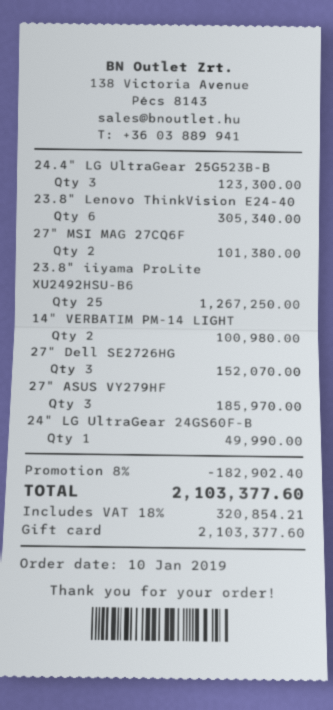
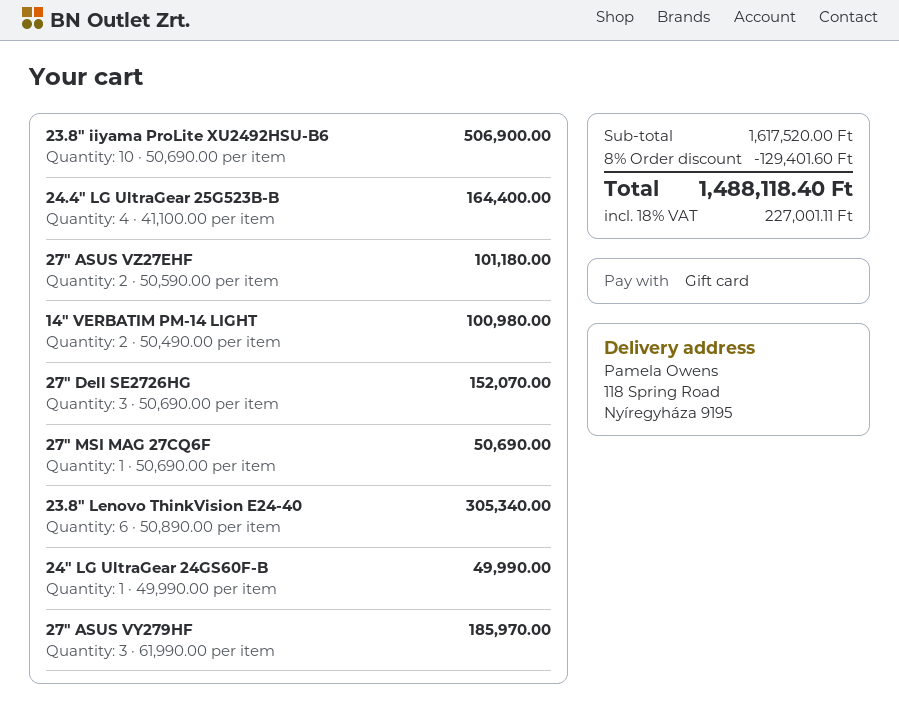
24.4" LG UltraGear 25G523B-B: 3 for 123300.00 -> 4 for 164400.00
27" MSI MAG 27CQ6F: 2 for 101380.00 -> 1 for 50690.00
23.8" iiyama ProLite XU2492HSU-B6: 25 for 1267250.00 -> 10 for 506900.00
27" ASUS VZ27EHF: none -> 2 for 101180.00
discount: 8% = 182902.40 -> 8% = 129401.60
tax: 18% = 320854.21 -> 18% = 227001.11
total: 2103377.60 -> 1488118.40

